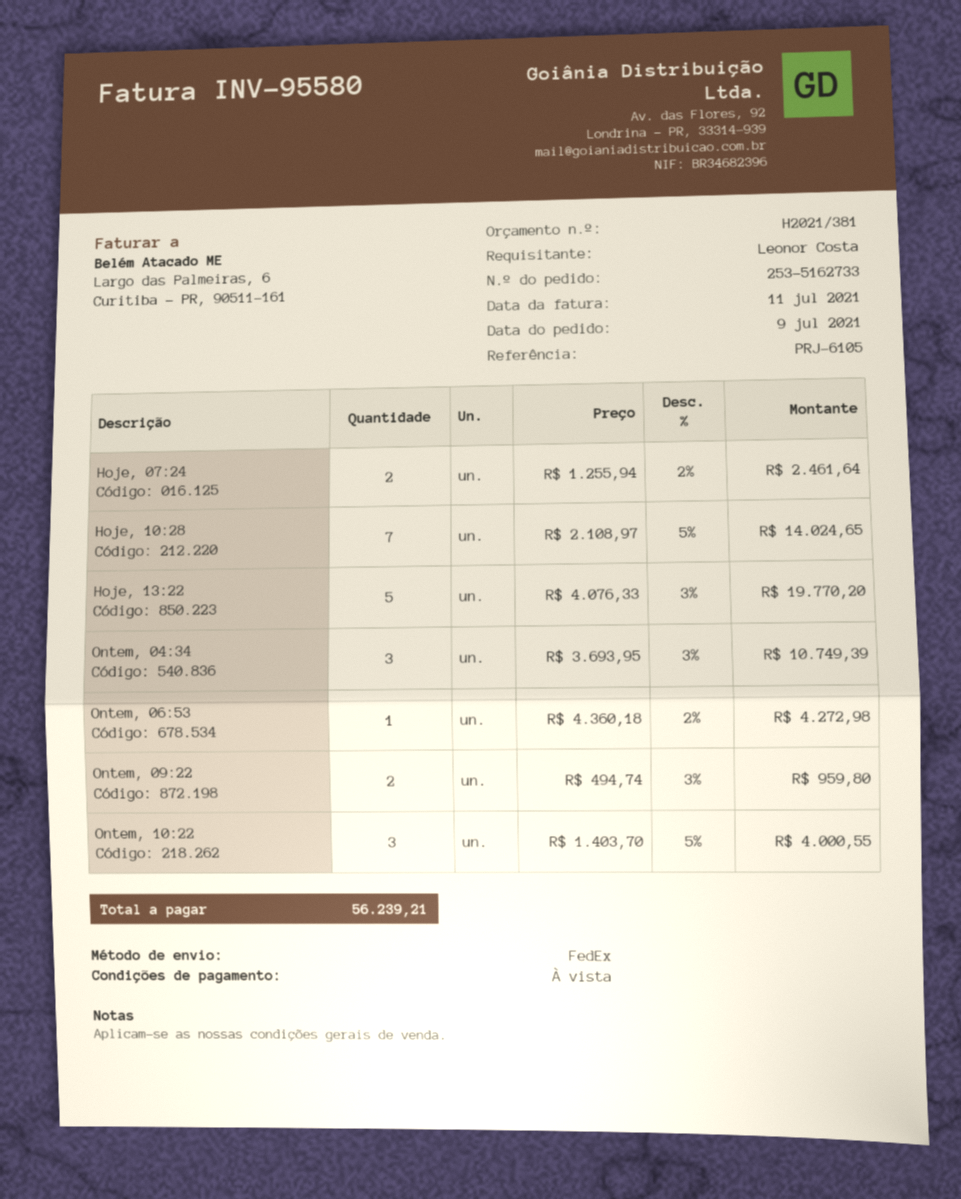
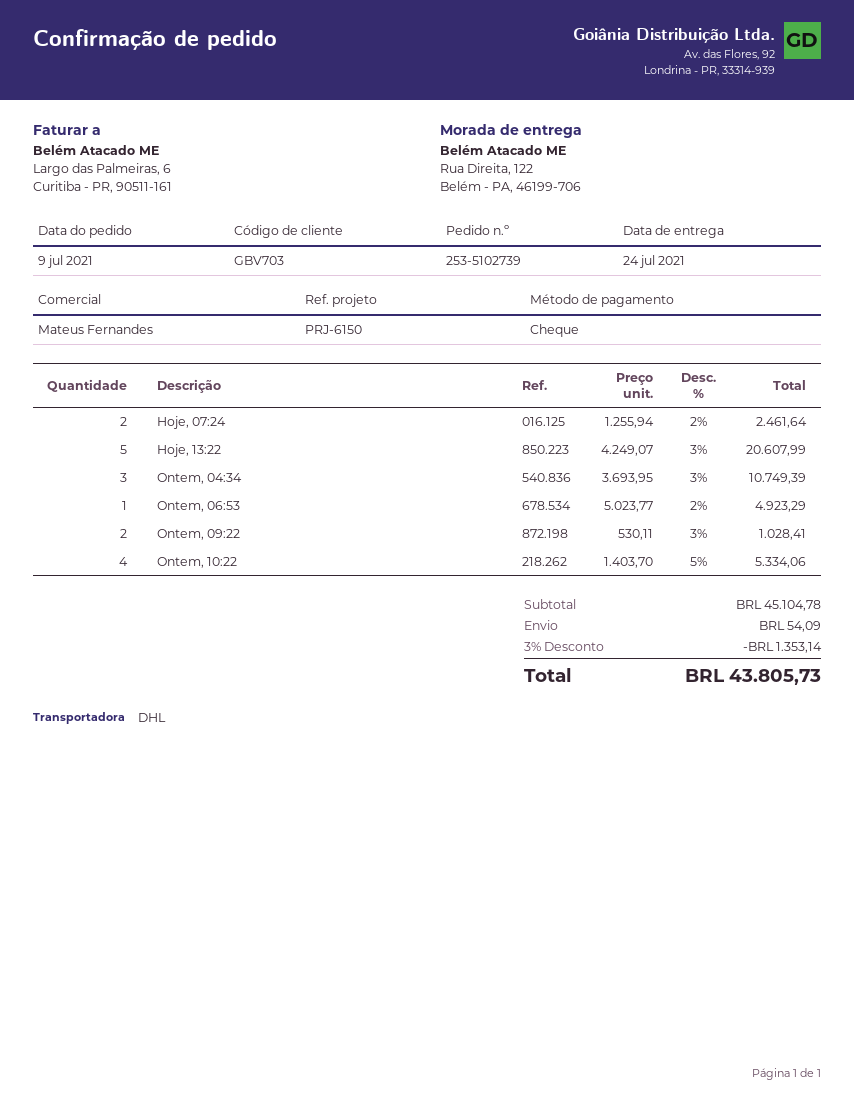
order number: 253-5162733 -> 253-5102739
reference: PRJ-6105 -> PRJ-6150
shipping method: FedEx -> DHL
Hoje, 10:28: 7 x 2108.97 - 5% = 14024.65 -> none
Hoje, 13:22: 5 x 4076.33 - 3% = 19770.20 -> 5 x 4249.07 - 3% = 20607.99
Ontem, 06:53: 1 x 4360.18 - 2% = 4272.98 -> 1 x 5023.77 - 2% = 4923.29
Ontem, 09:22: 2 x 494.74 - 3% = 959.80 -> 2 x 530.11 - 3% = 1028.41
Ontem, 10:22: 3 x 1403.70 - 5% = 4000.55 -> 4 x 1403.70 - 5% = 5334.06
discount: none -> 3% = 1353.14
shipping: none -> 54.09
total: 56239.21 -> 43805.73

